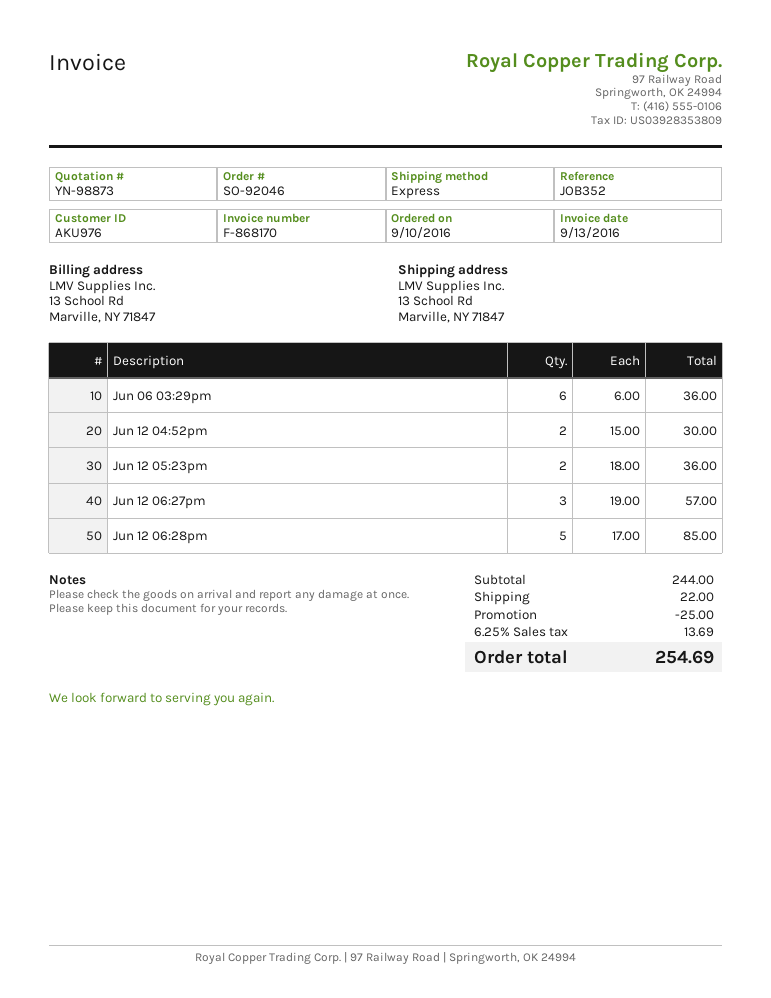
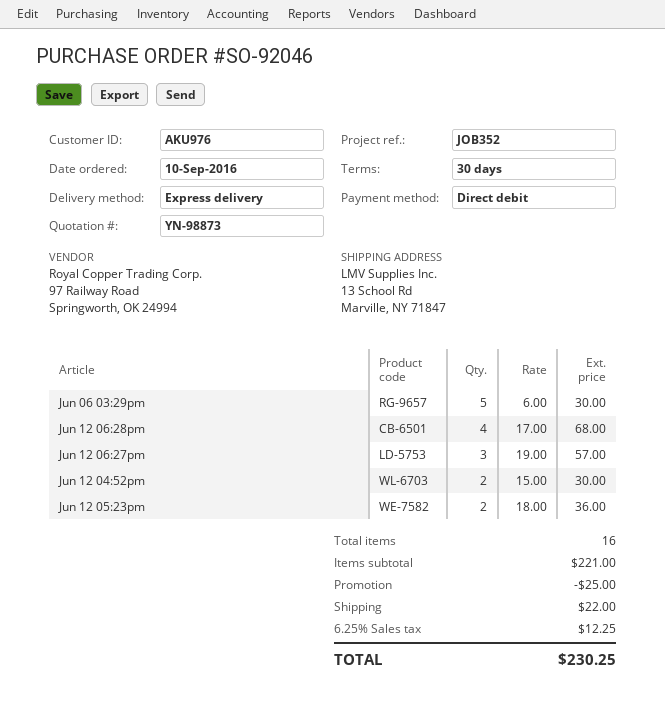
Jun 06 03:29pm: 6 x 6.00 = 36.00 -> 5 x 6.00 = 30.00
Jun 12 06:28pm: 5 x 17.00 = 85.00 -> 4 x 17.00 = 68.00
subtotal: 244.00 -> 221.00
tax: 6.25% = 13.69 -> 6.25% = 12.25
total: 254.69 -> 230.25

